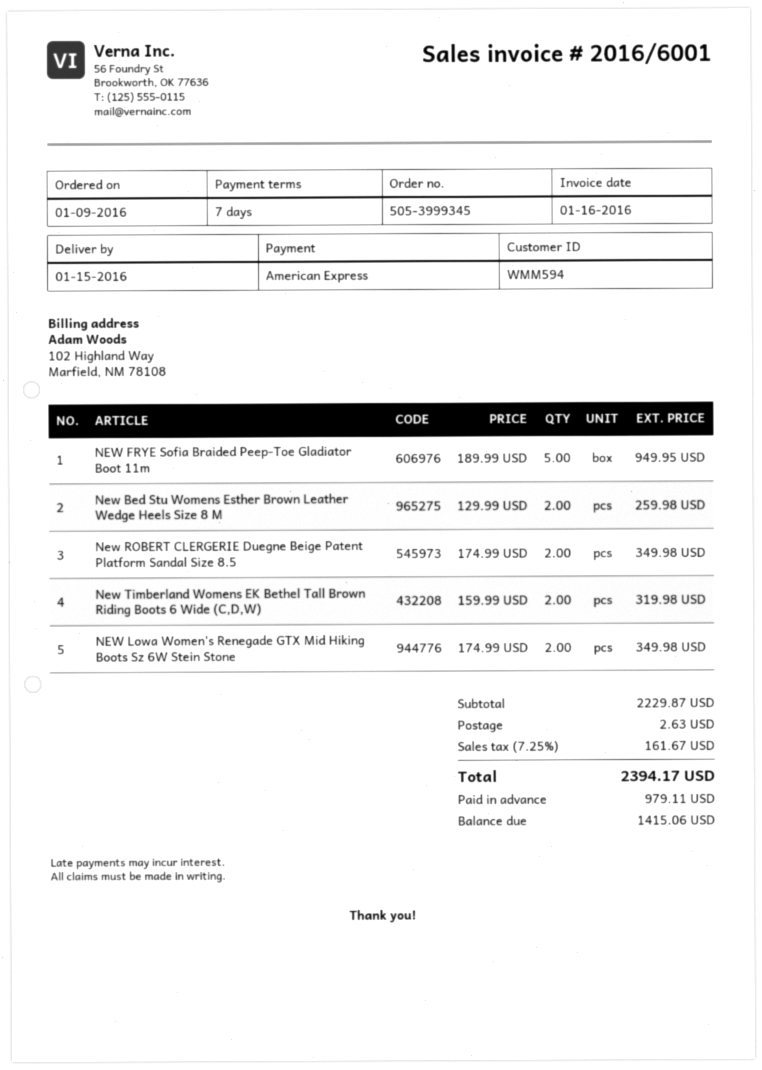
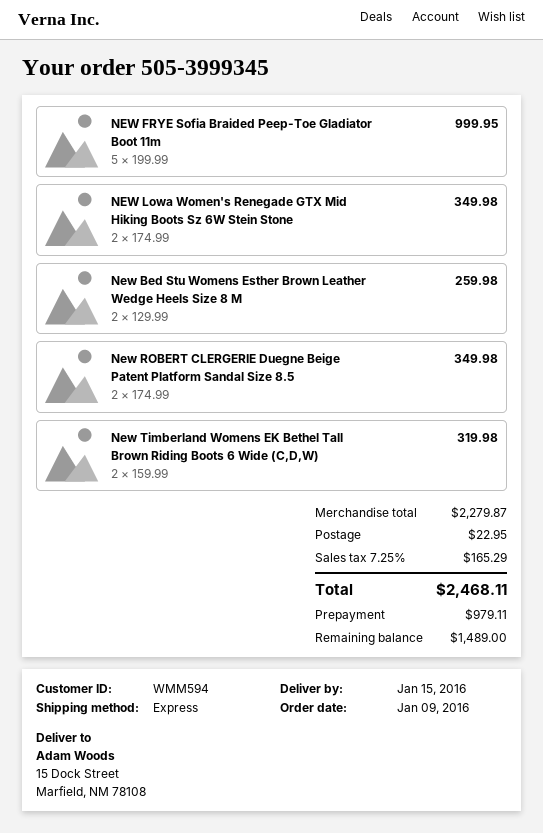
NEW FRYE Sofia Braided Peep-Toe Gladiator Boot 11m: 5 x 189.99 = 949.95 -> 5 x 199.99 = 999.95
subtotal: 2229.87 -> 2279.87
shipping: 2.63 -> 22.95
tax: 7.25% = 161.67 -> 7.25% = 165.29
total: 2394.17 -> 2468.11
balance: 1415.06 -> 1489.00

